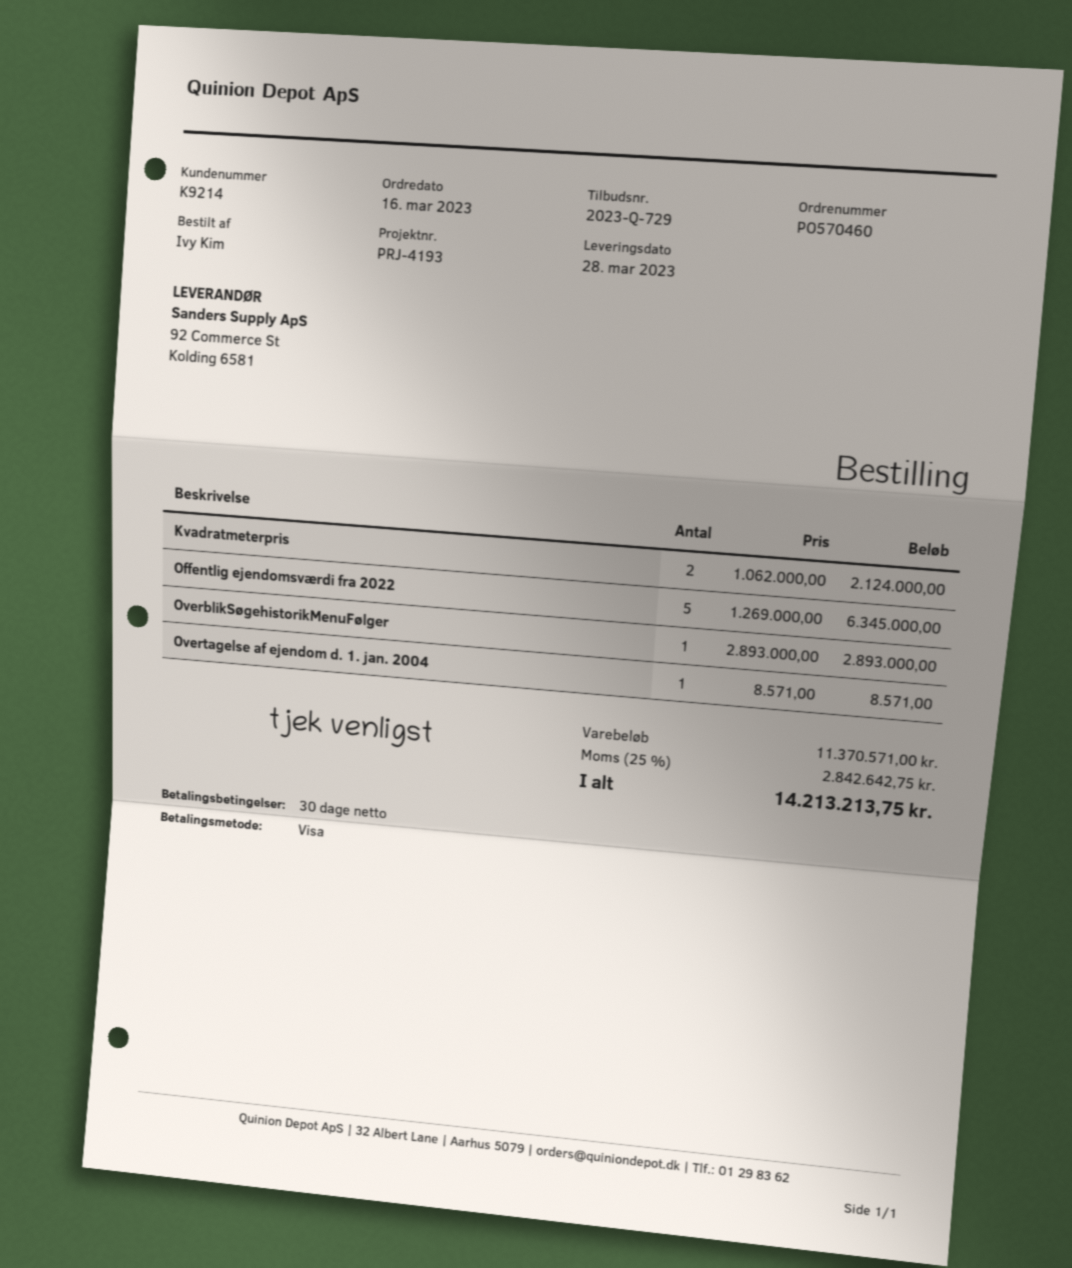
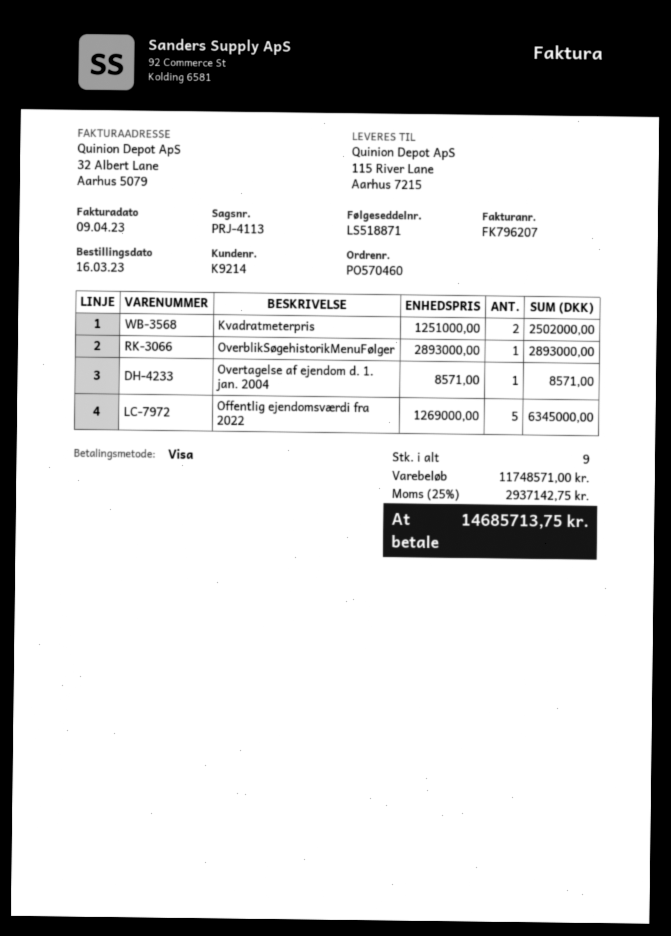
reference: PRJ-4193 -> PRJ-4113
Kvadratmeterpris: 2 x 1062000.00 = 2124000.00 -> 2 x 1251000.00 = 2502000.00
subtotal: 11370571.00 -> 11748571.00
tax: 25% = 2842642.75 -> 25% = 2937142.75
total: 14213213.75 -> 14685713.75

